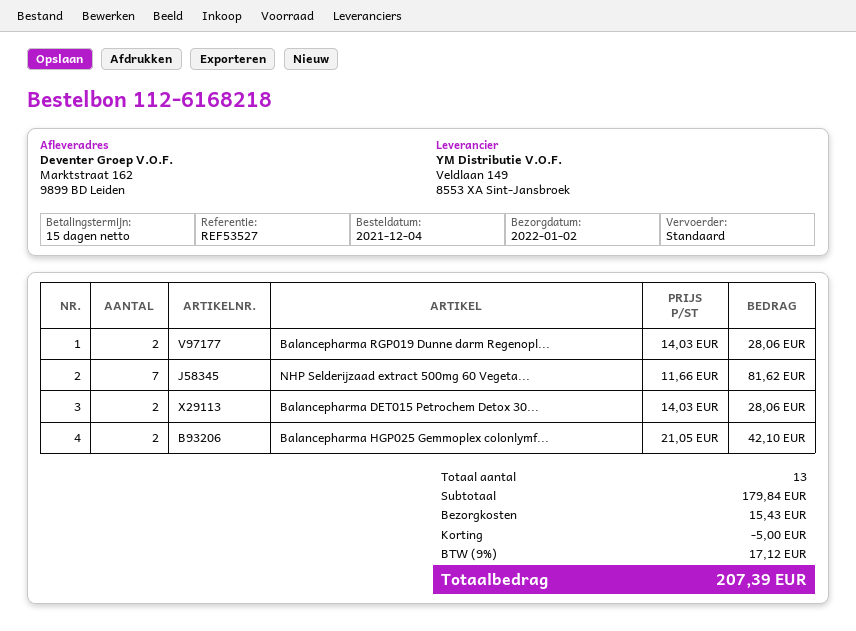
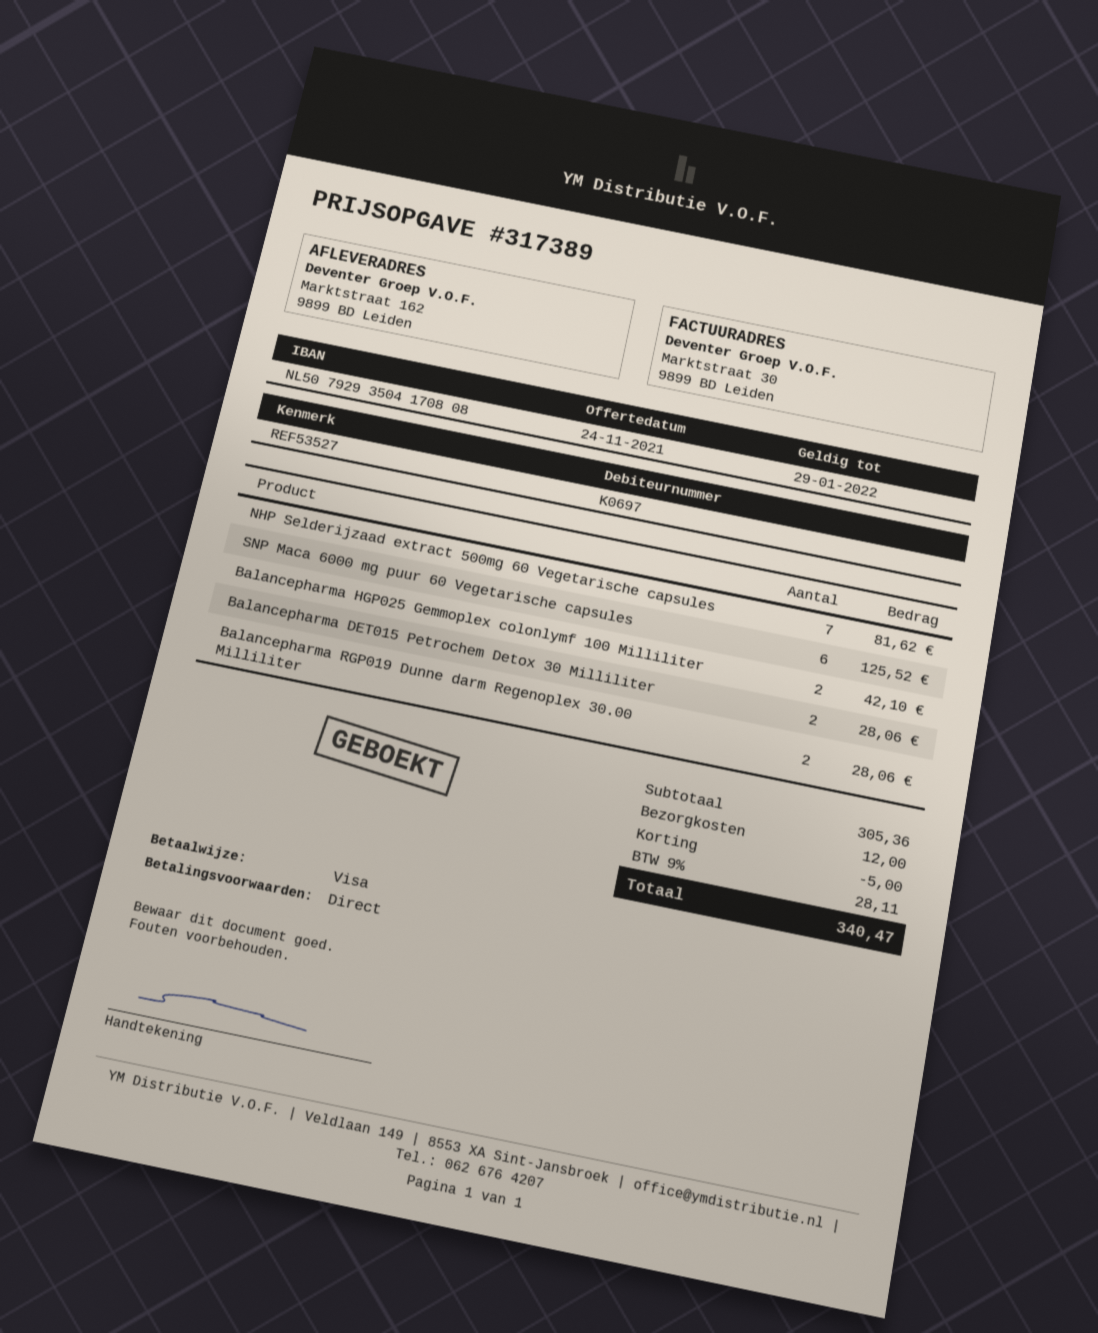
payment terms: 15 days -> on receipt
SNP Maca 6000 mg puur 60 Vegetarische capsules: none -> 6 for 125.52
subtotal: 179.84 -> 305.36
shipping: 15.43 -> 12.00
tax: 9% = 17.12 -> 9% = 28.11
total: 207.39 -> 340.47

